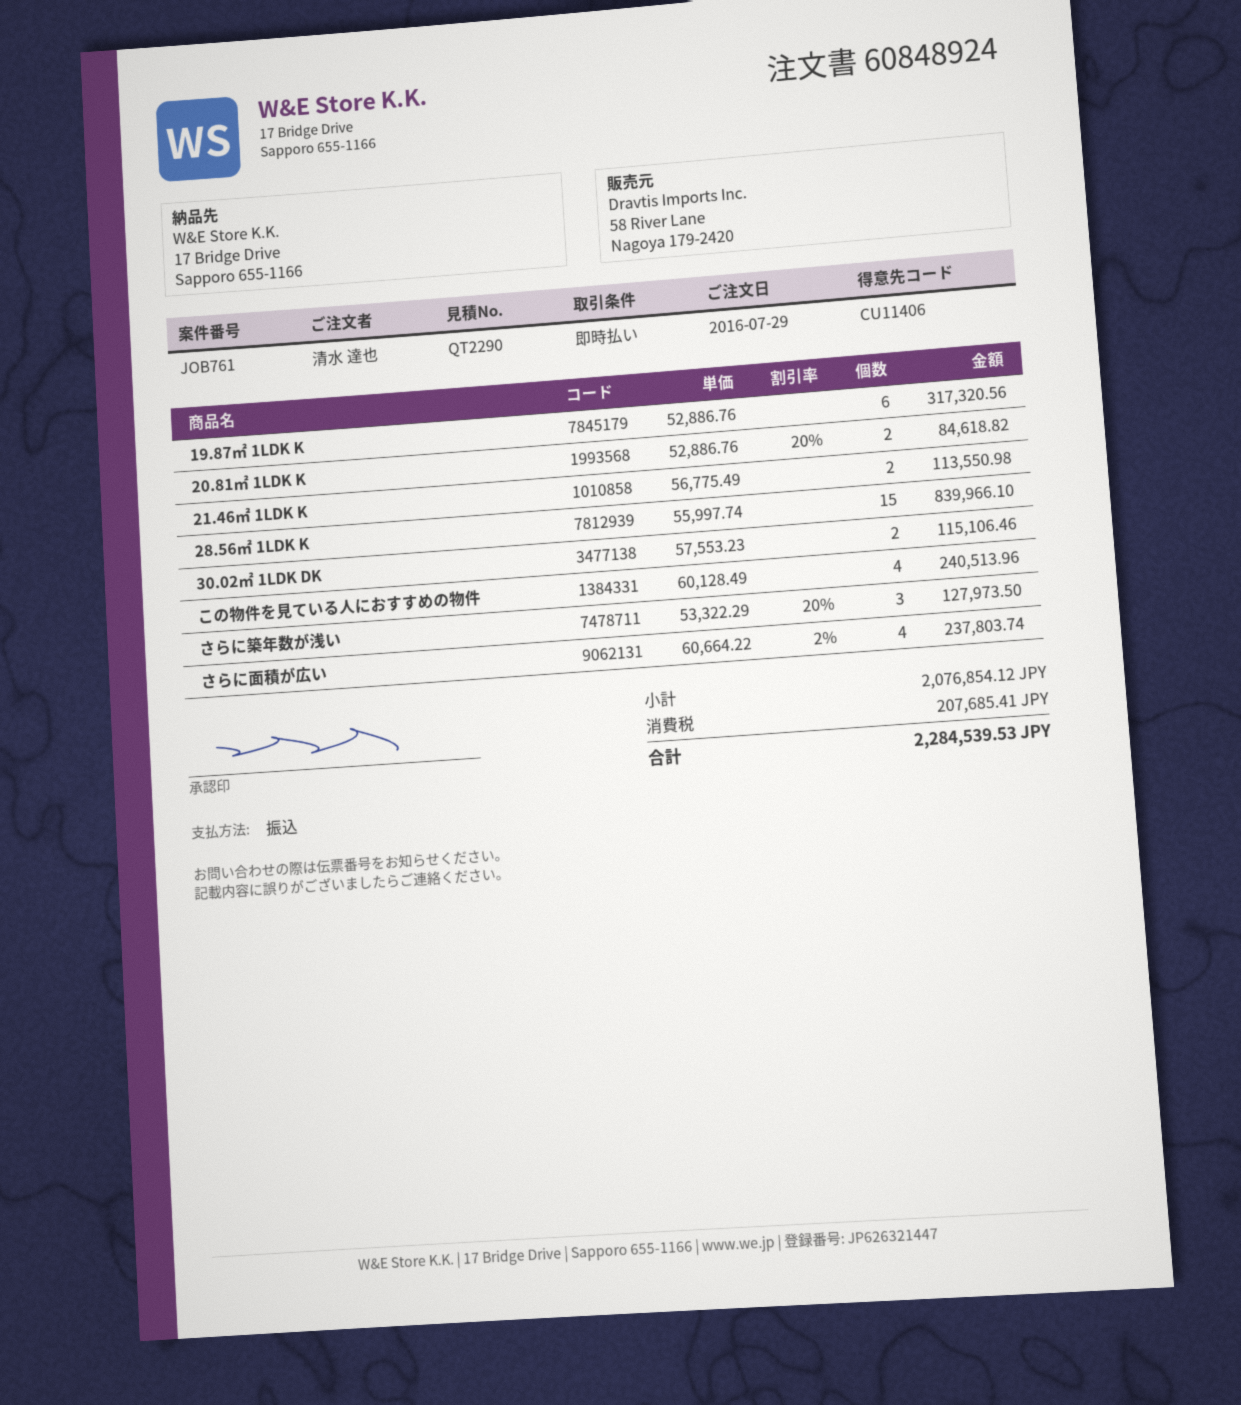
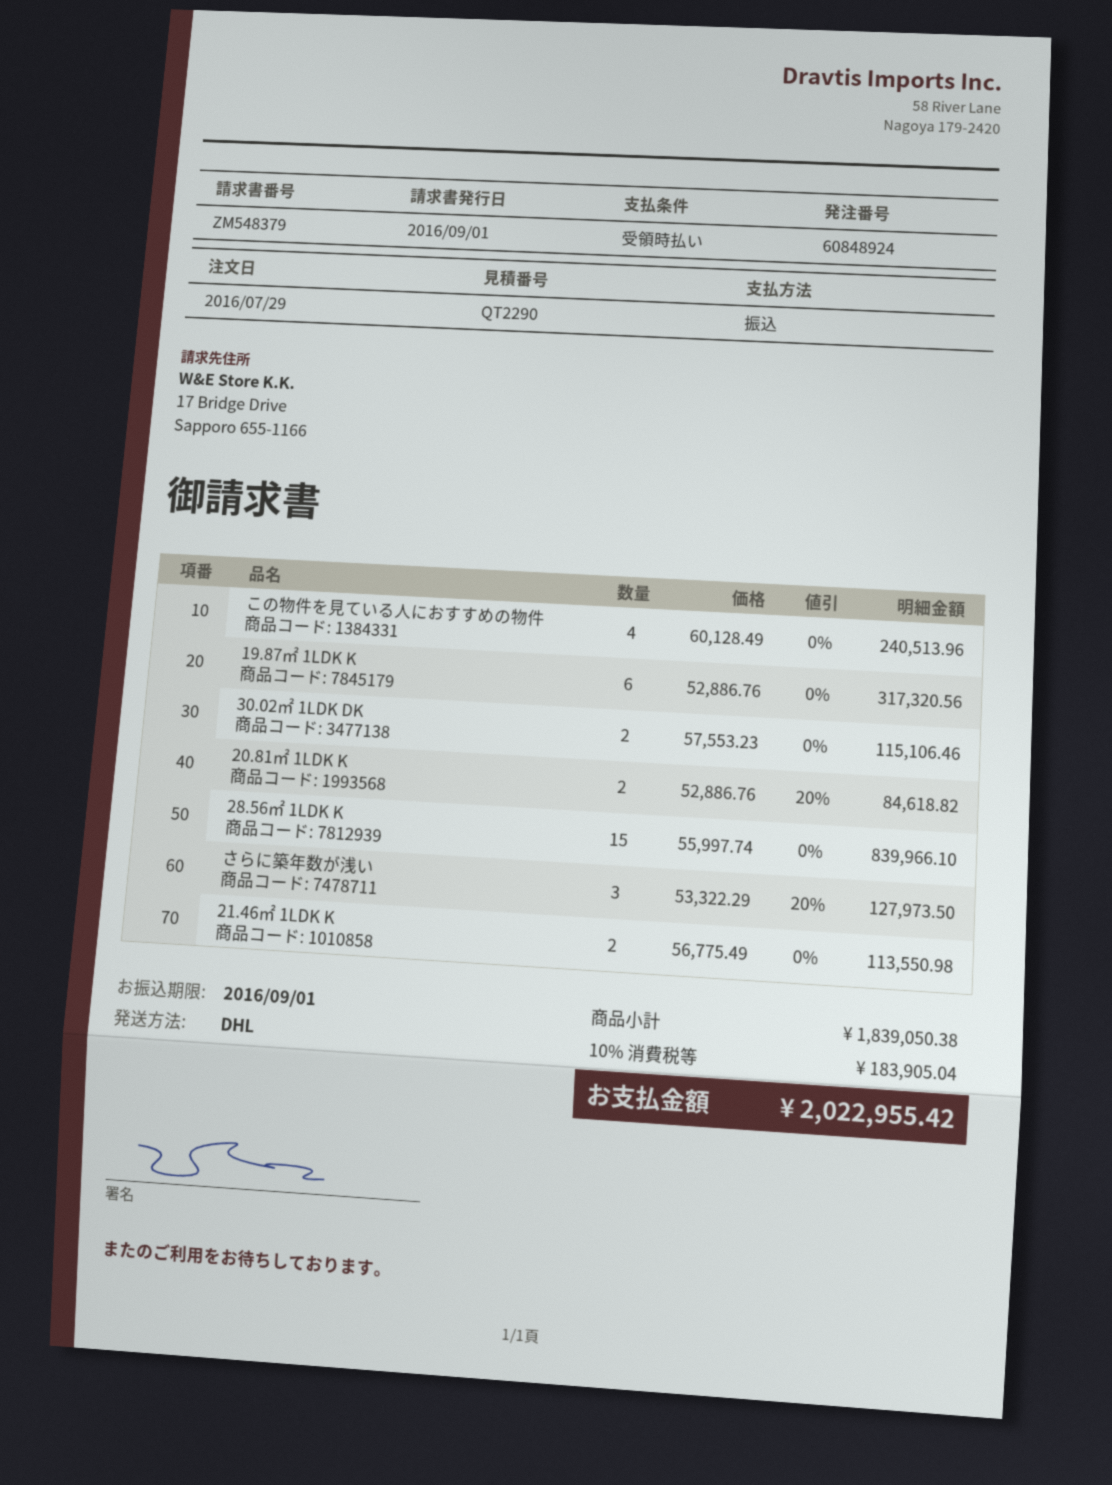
さらに面積が広い: 4 x 60664.22 - 2% = 237803.74 -> none
subtotal: 2076854.12 -> 1839050.38
tax: 207685.41 -> 183905.04
total: 2284539.53 -> 2022955.42

